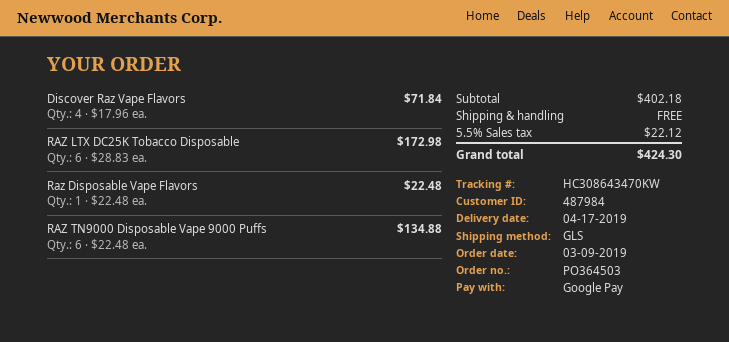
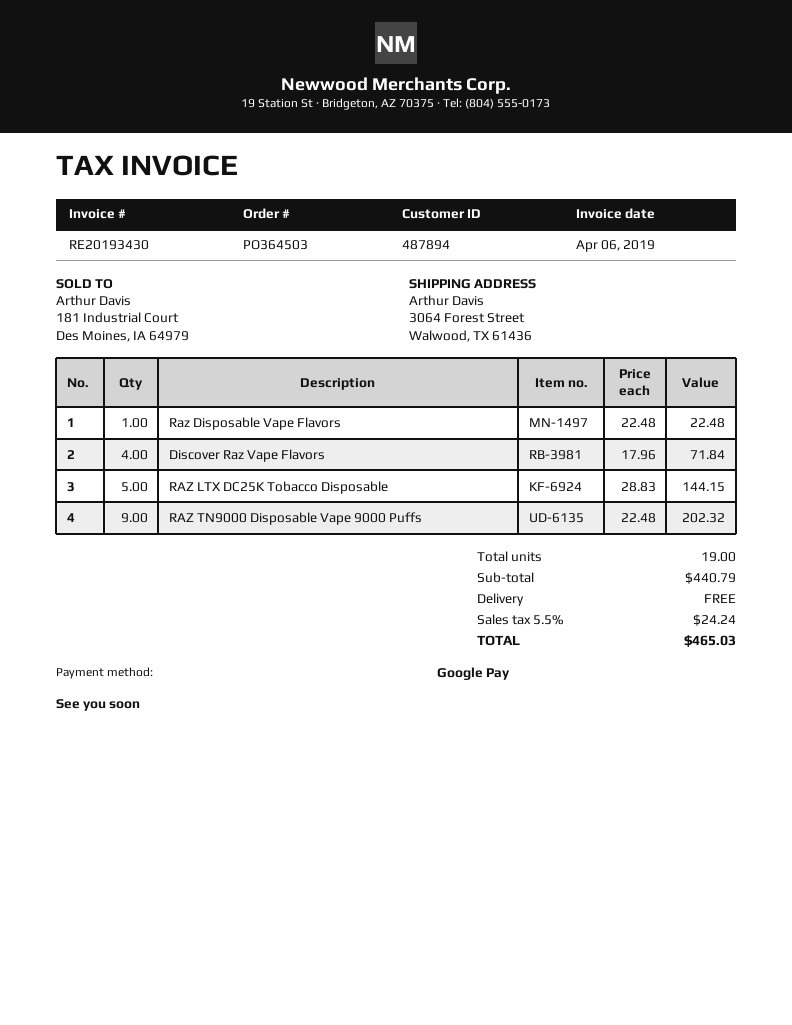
customer number: 487984 -> 487894
RAZ LTX DC25K Tobacco Disposable: 6 x 28.83 = 172.98 -> 5 x 28.83 = 144.15
RAZ TN9000 Disposable Vape 9000 Puffs: 6 x 22.48 = 134.88 -> 9 x 22.48 = 202.32
subtotal: 402.18 -> 440.79
tax: 5.5% = 22.12 -> 5.5% = 24.24
total: 424.30 -> 465.03

